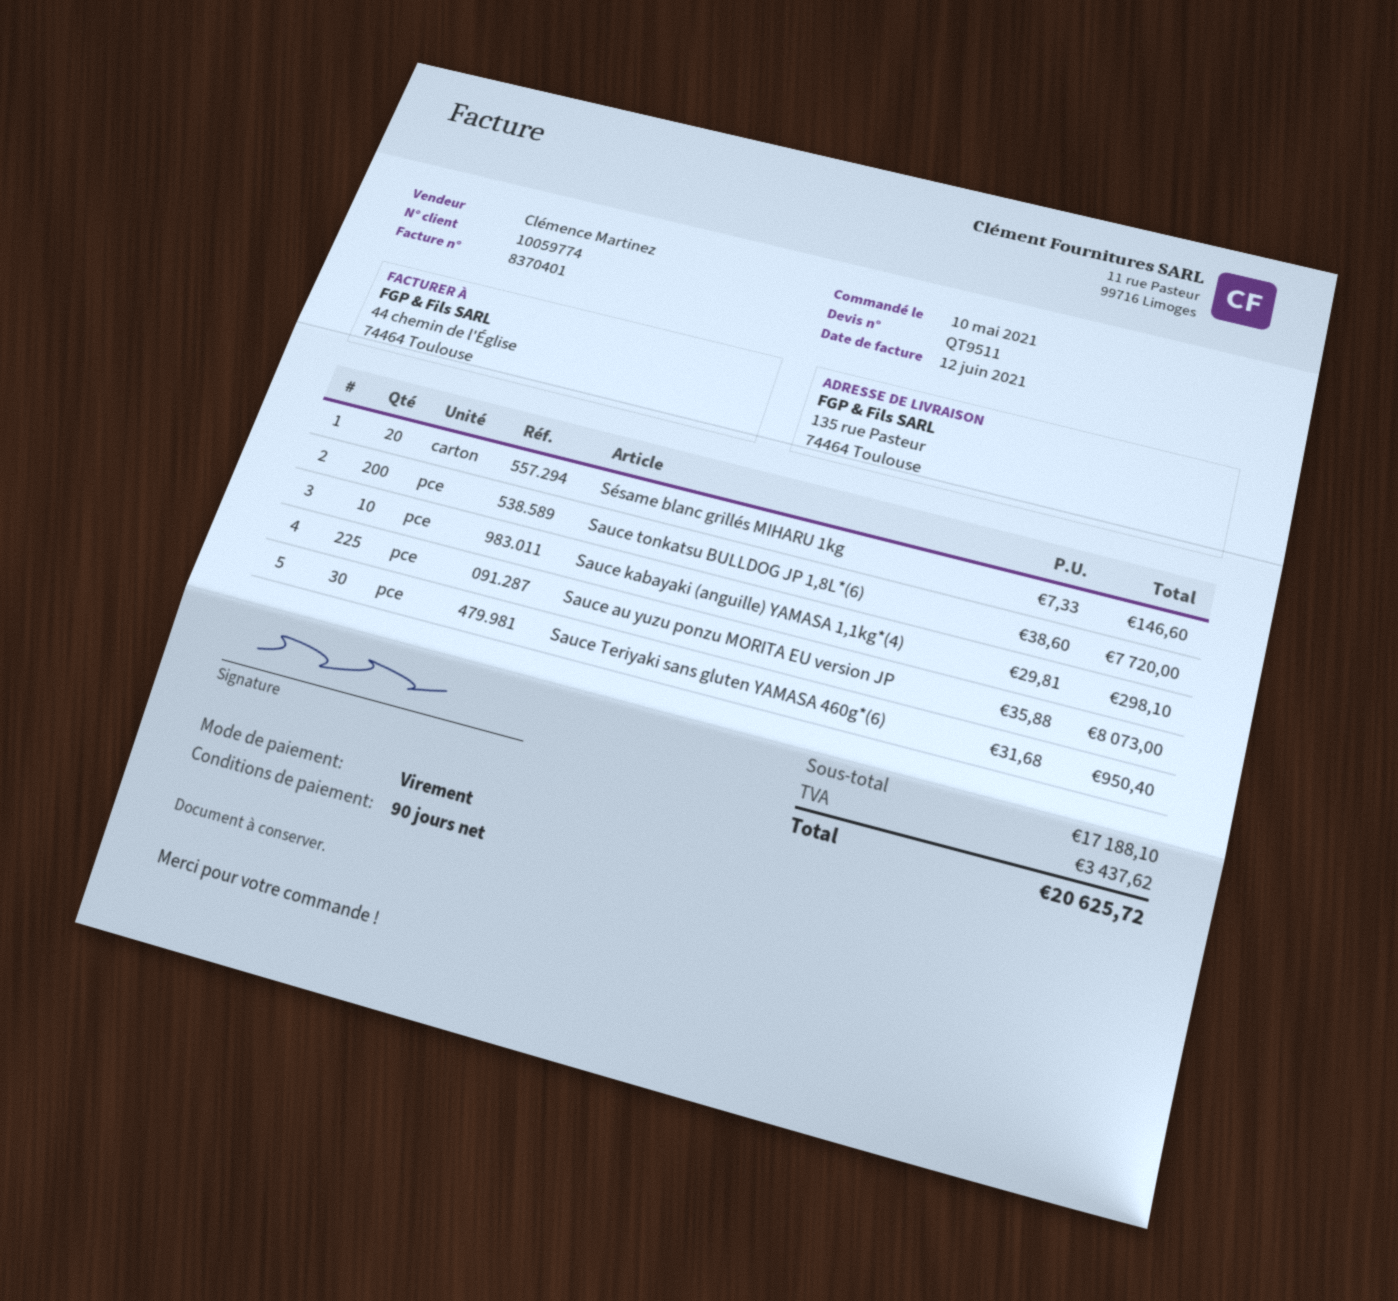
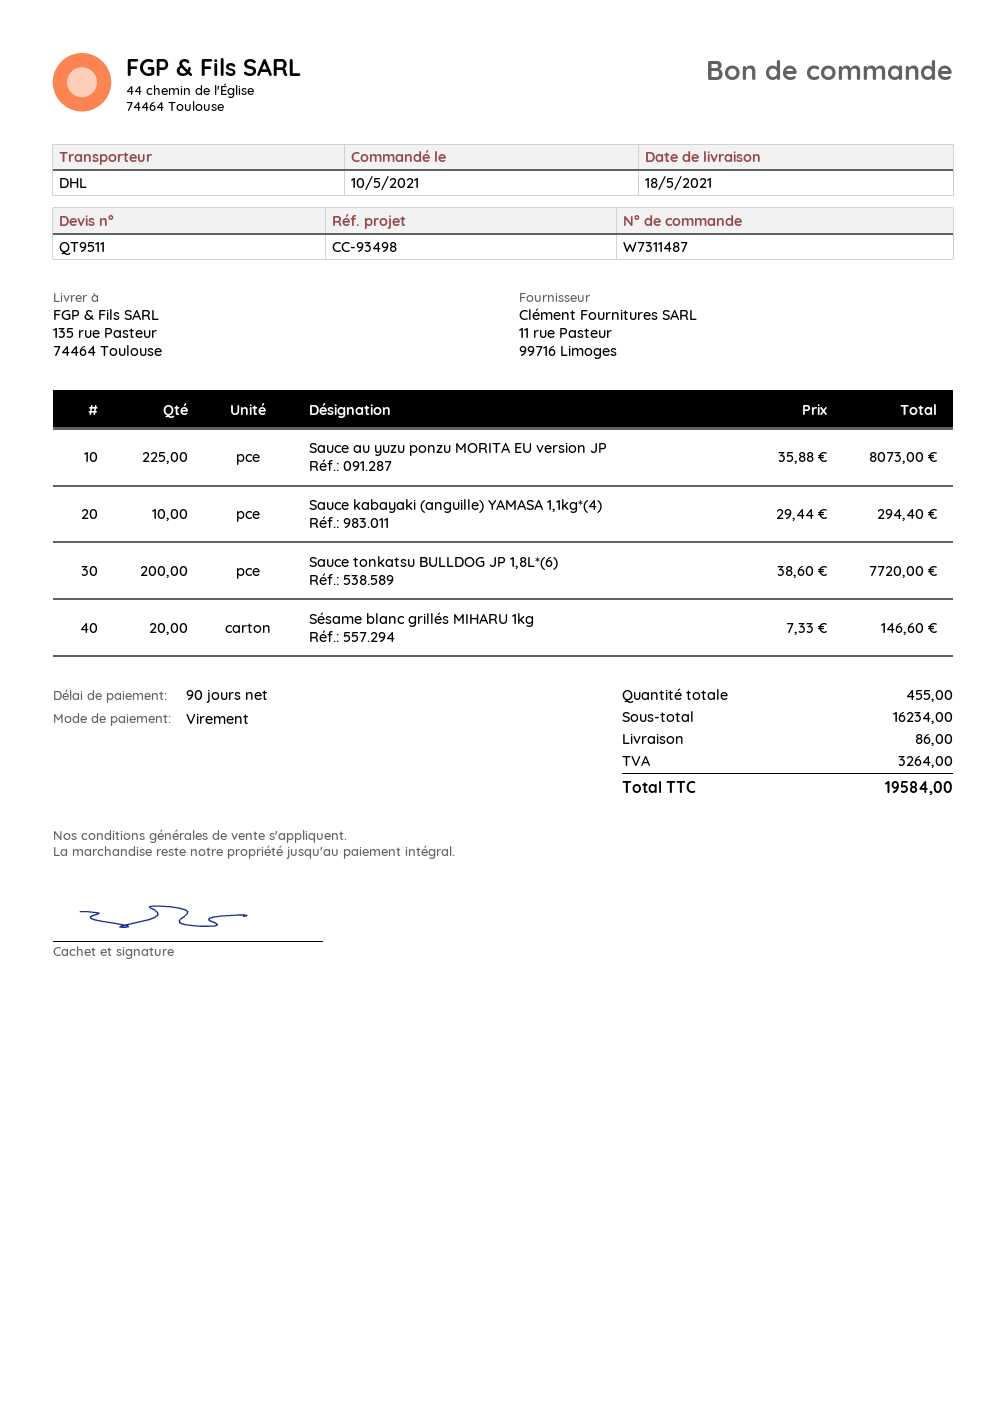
Sauce kabayaki (anguille) YAMASA 1,1kg*(4): 10 x 29.81 = 298.10 -> 10 x 29.44 = 294.40
Sauce Teriyaki sans gluten YAMASA 460g*(6): 30 x 31.68 = 950.40 -> none
subtotal: 17188.10 -> 16234.00
shipping: none -> 86.00
tax: 3437.62 -> 3264.00
total: 20625.72 -> 19584.00

